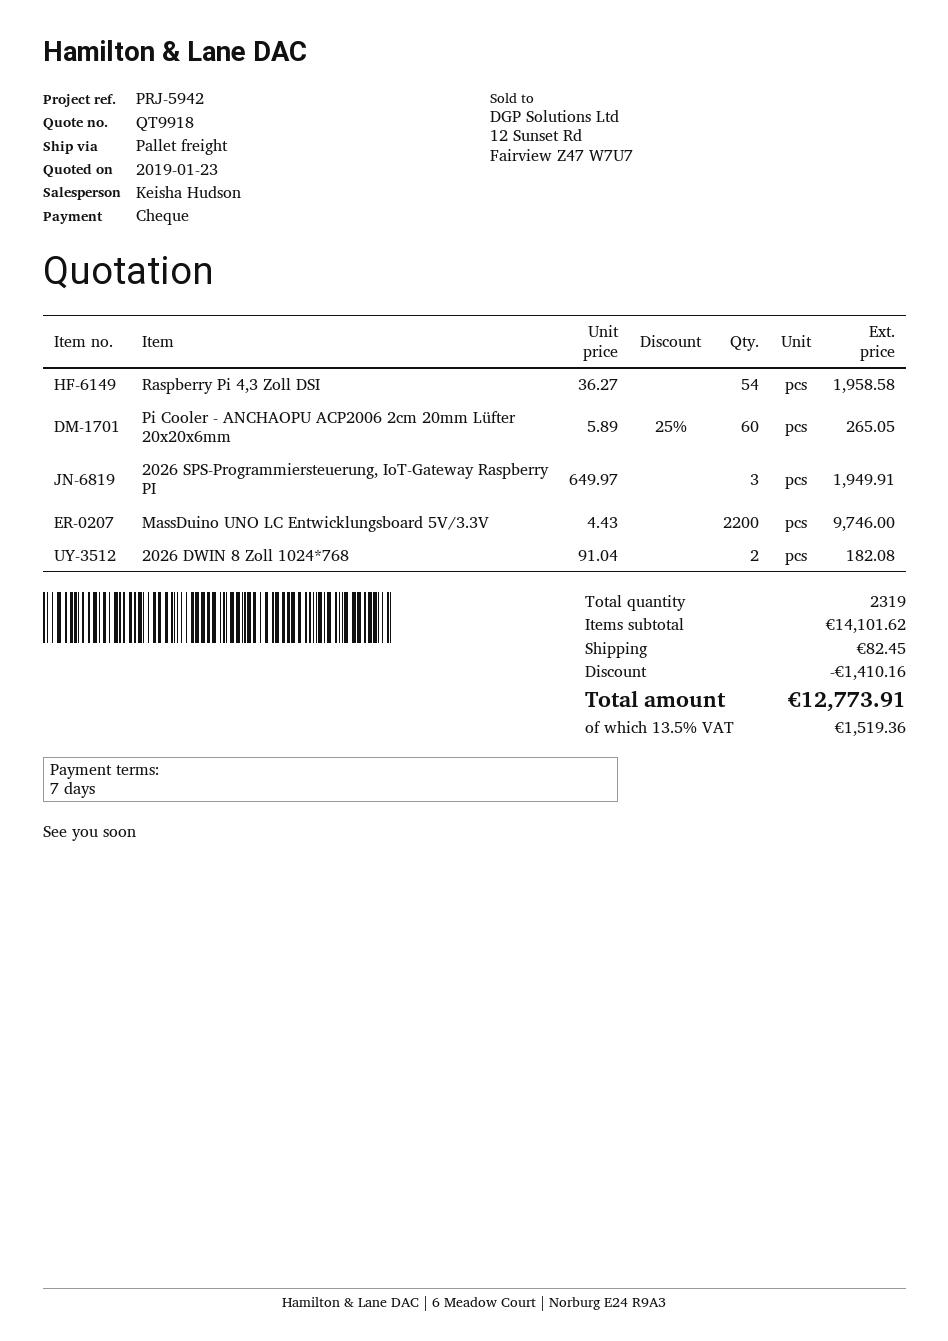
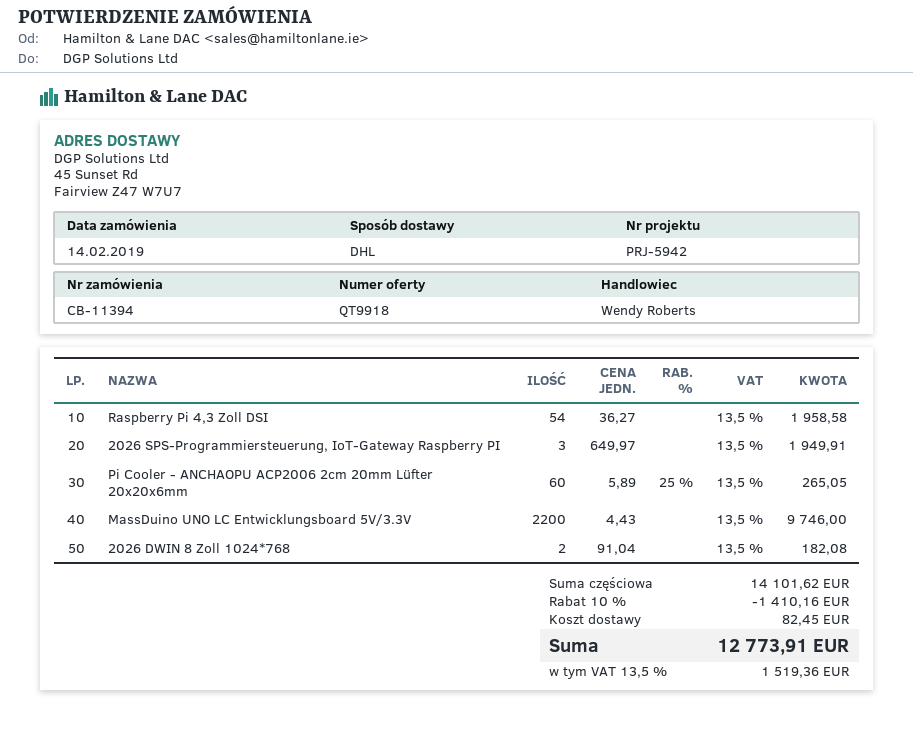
sales rep: Keisha Hudson -> Wendy Roberts
shipping method: pallet freight -> DHL

